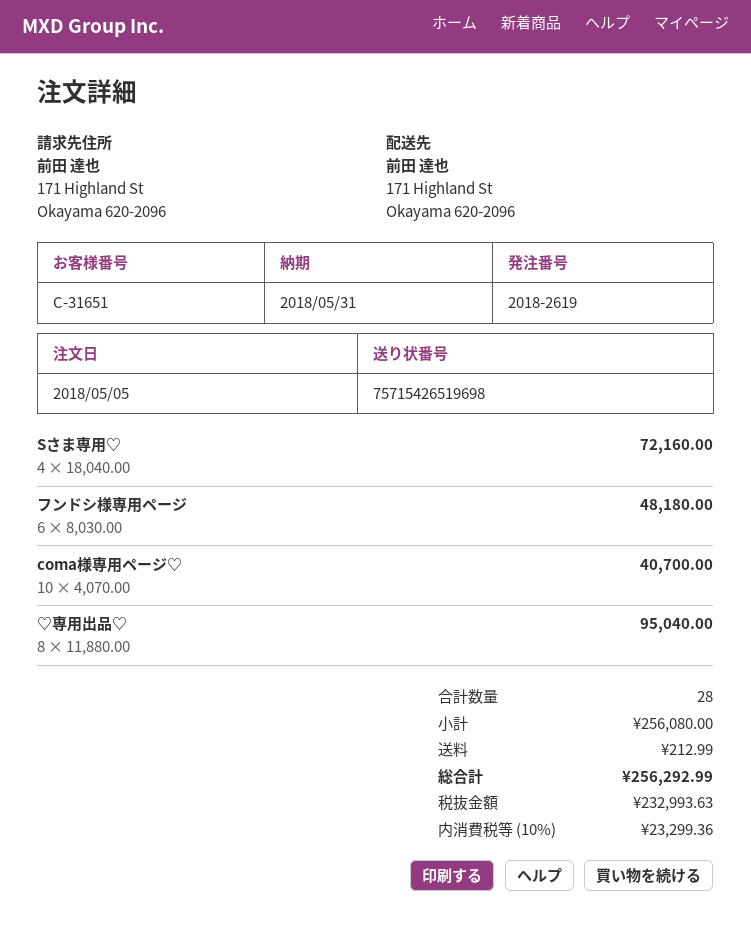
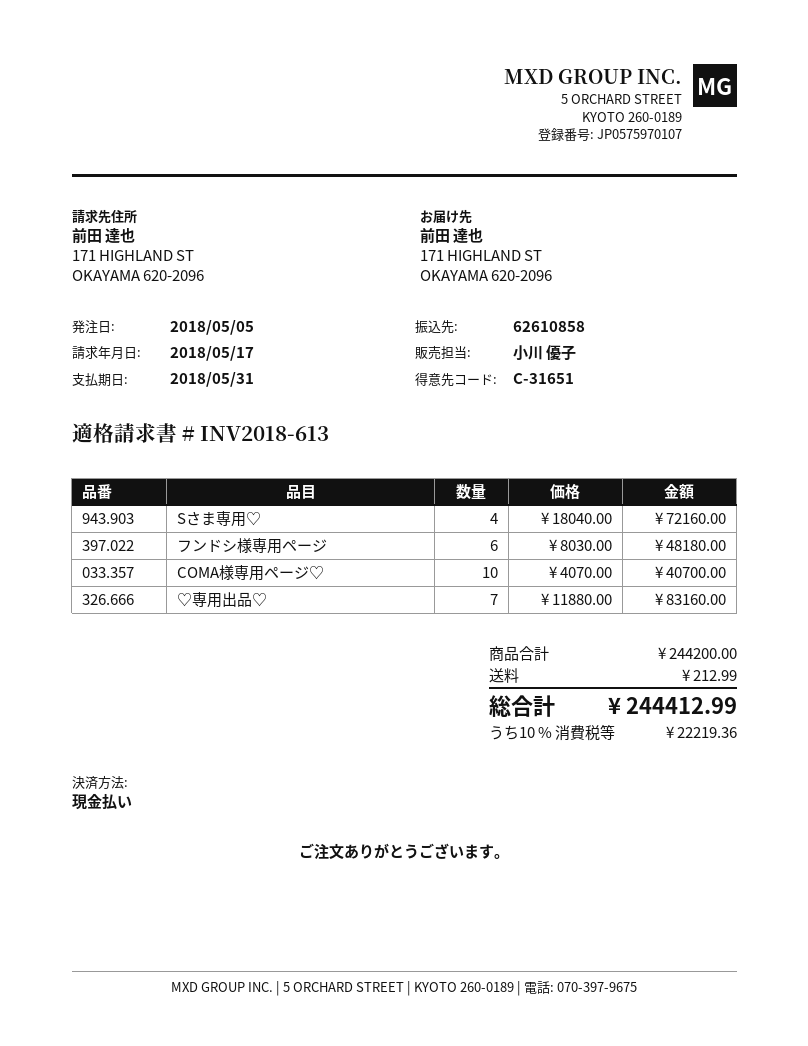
♡専用出品♡: 8 x 11880.00 = 95040.00 -> 7 x 11880.00 = 83160.00
subtotal: 256080.00 -> 244200.00
tax: 10% = 23299.36 -> 10% = 22219.36
total: 256292.99 -> 244412.99

